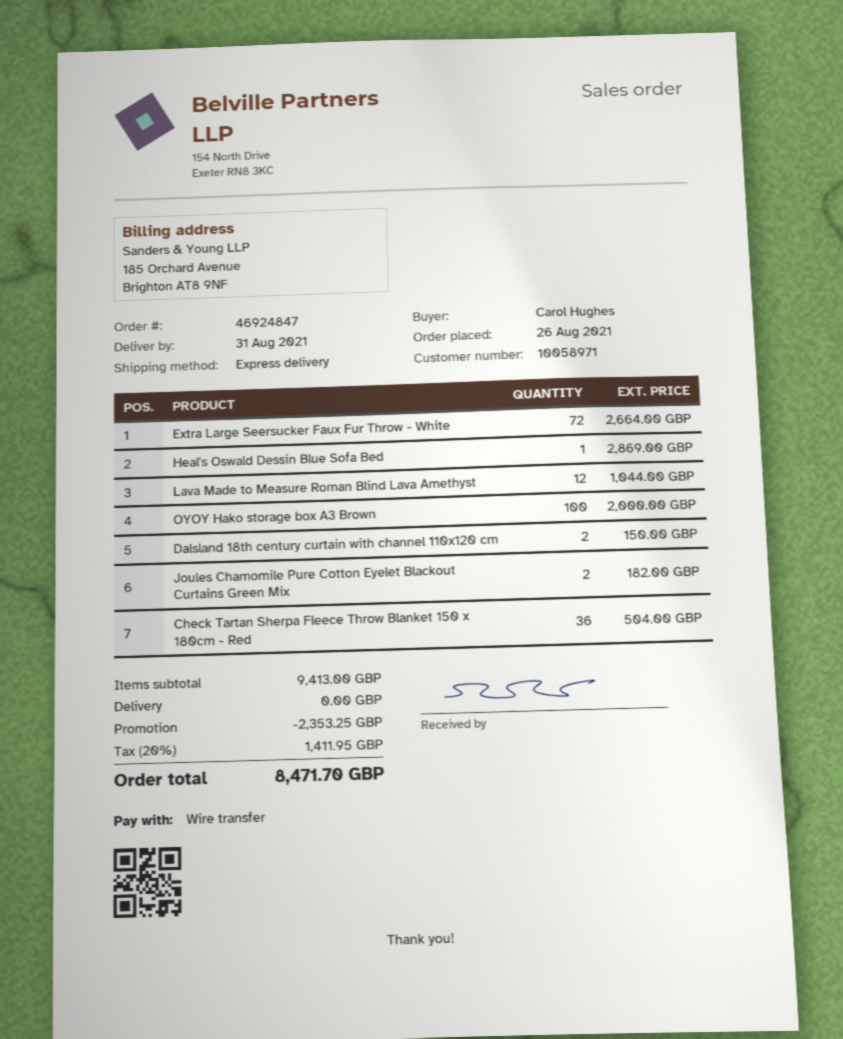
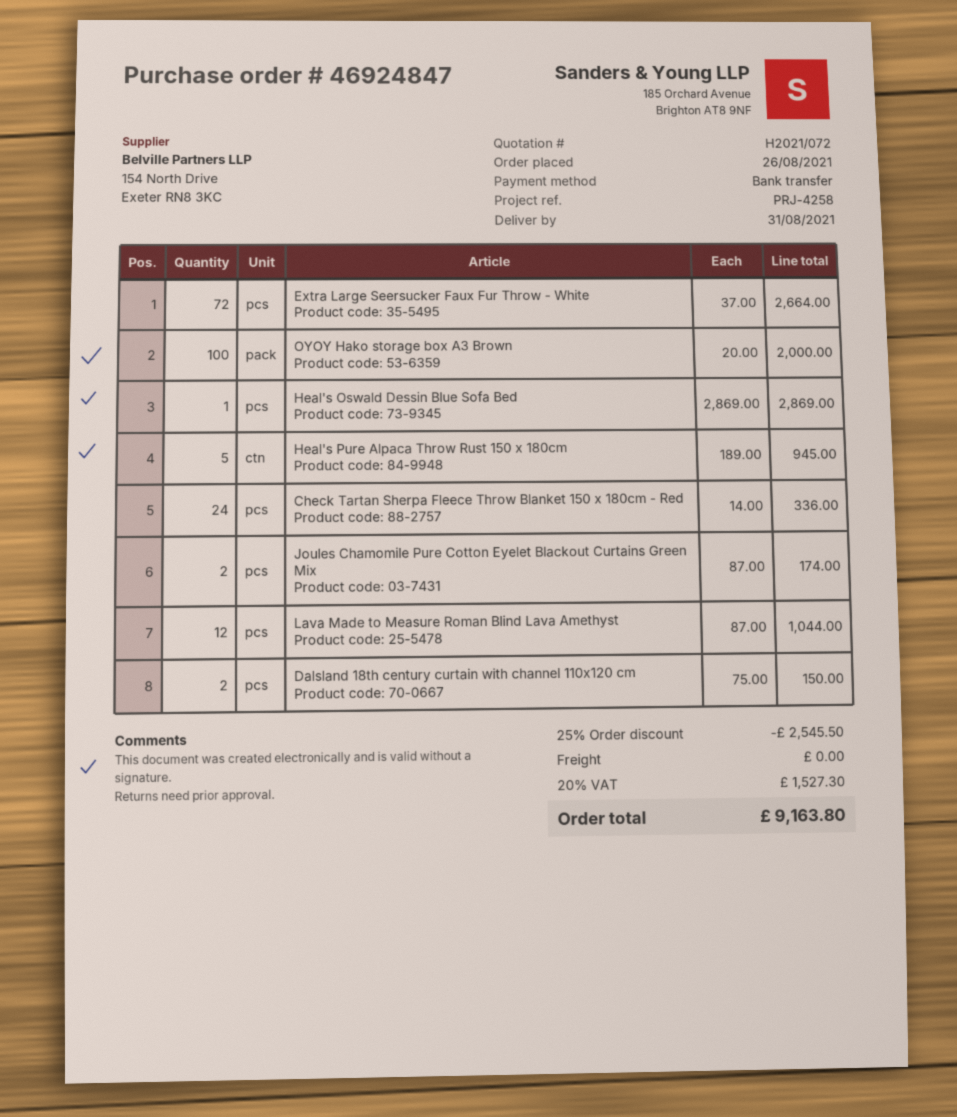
Joules Chamomile Pure Cotton Eyelet Blackout Curtains Green Mix: 2 for 182.00 -> 2 for 174.00
Check Tartan Sherpa Fleece Throw Blanket 150 x 180cm - Red: 36 for 504.00 -> 24 for 336.00
Heal's Pure Alpaca Throw Rust 150 x 180cm: none -> 5 for 945.00
discount: 2353.25 -> 2545.50
tax: 20% = 1411.95 -> 20% = 1527.30
total: 8471.70 -> 9163.80

